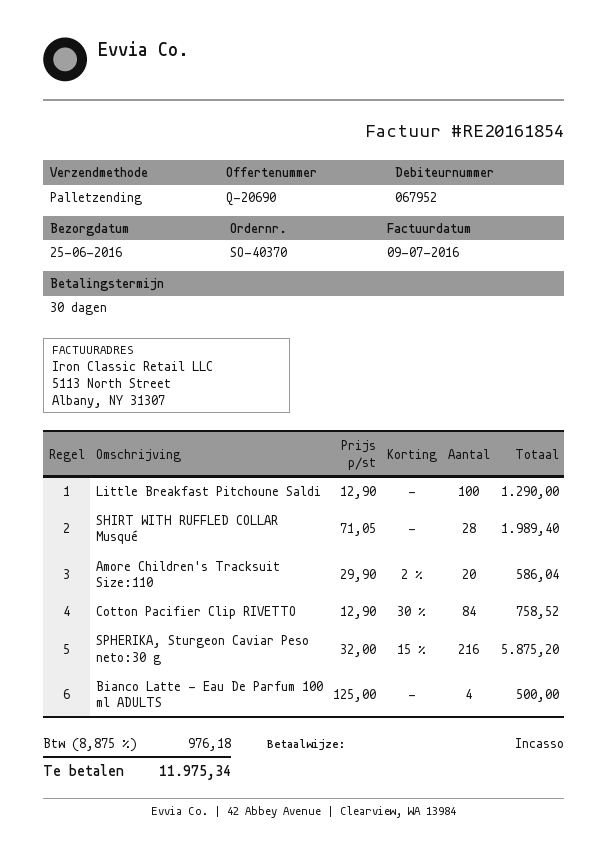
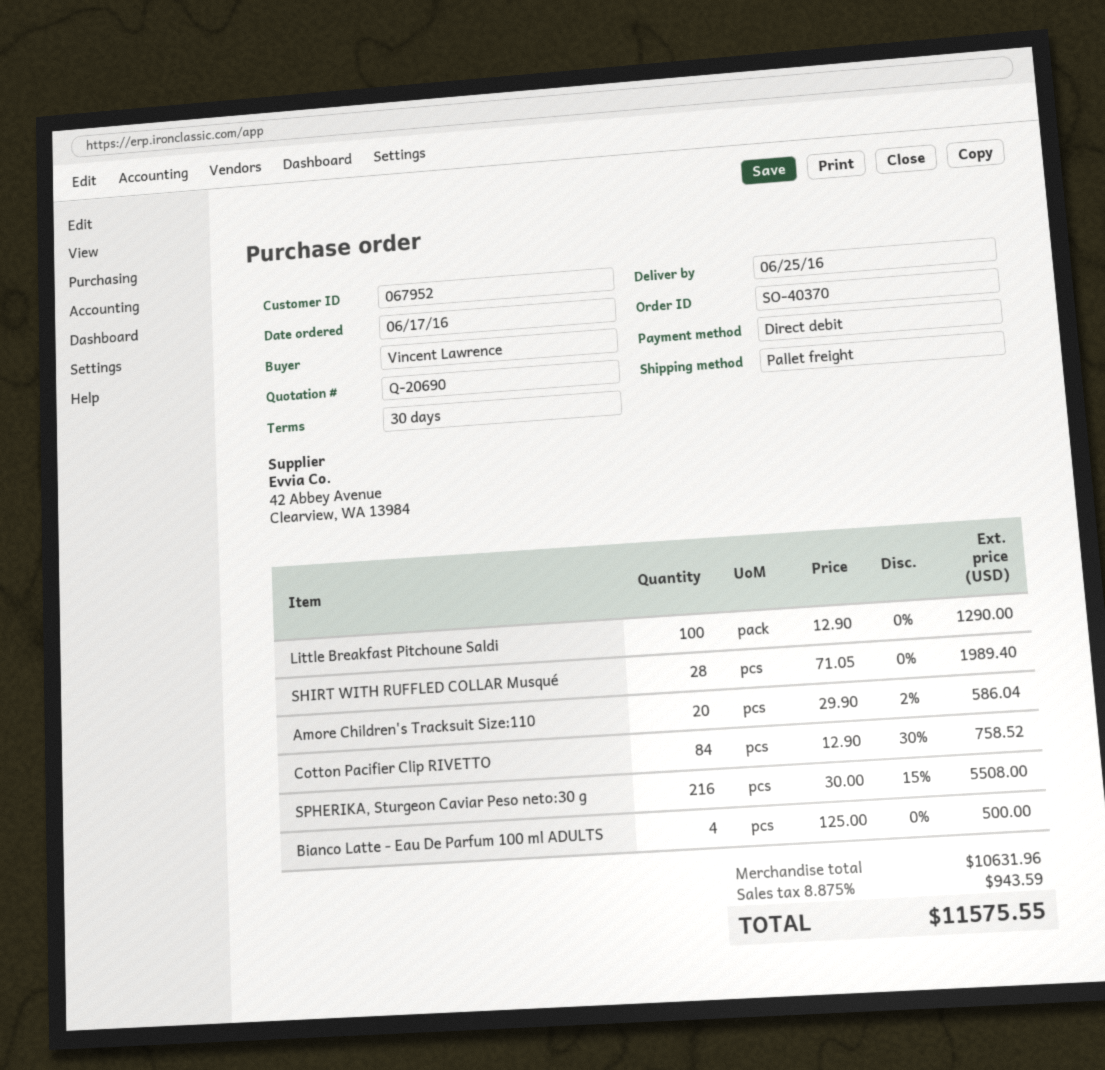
SPHERIKA, Sturgeon Caviar Peso neto:30 g: 216 x 32.00 - 15% = 5875.20 -> 216 x 30.00 - 15% = 5508.00
tax: 8.875% = 976.18 -> 8.875% = 943.59
total: 11975.34 -> 11575.55

